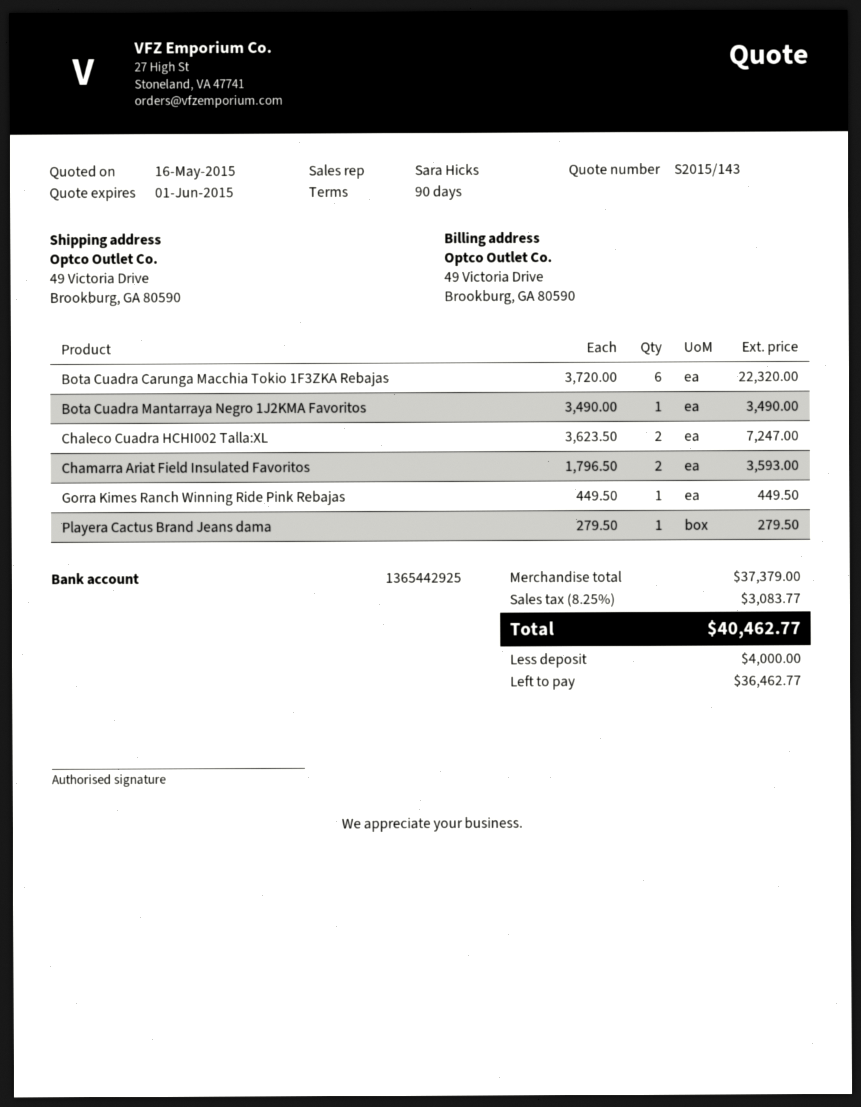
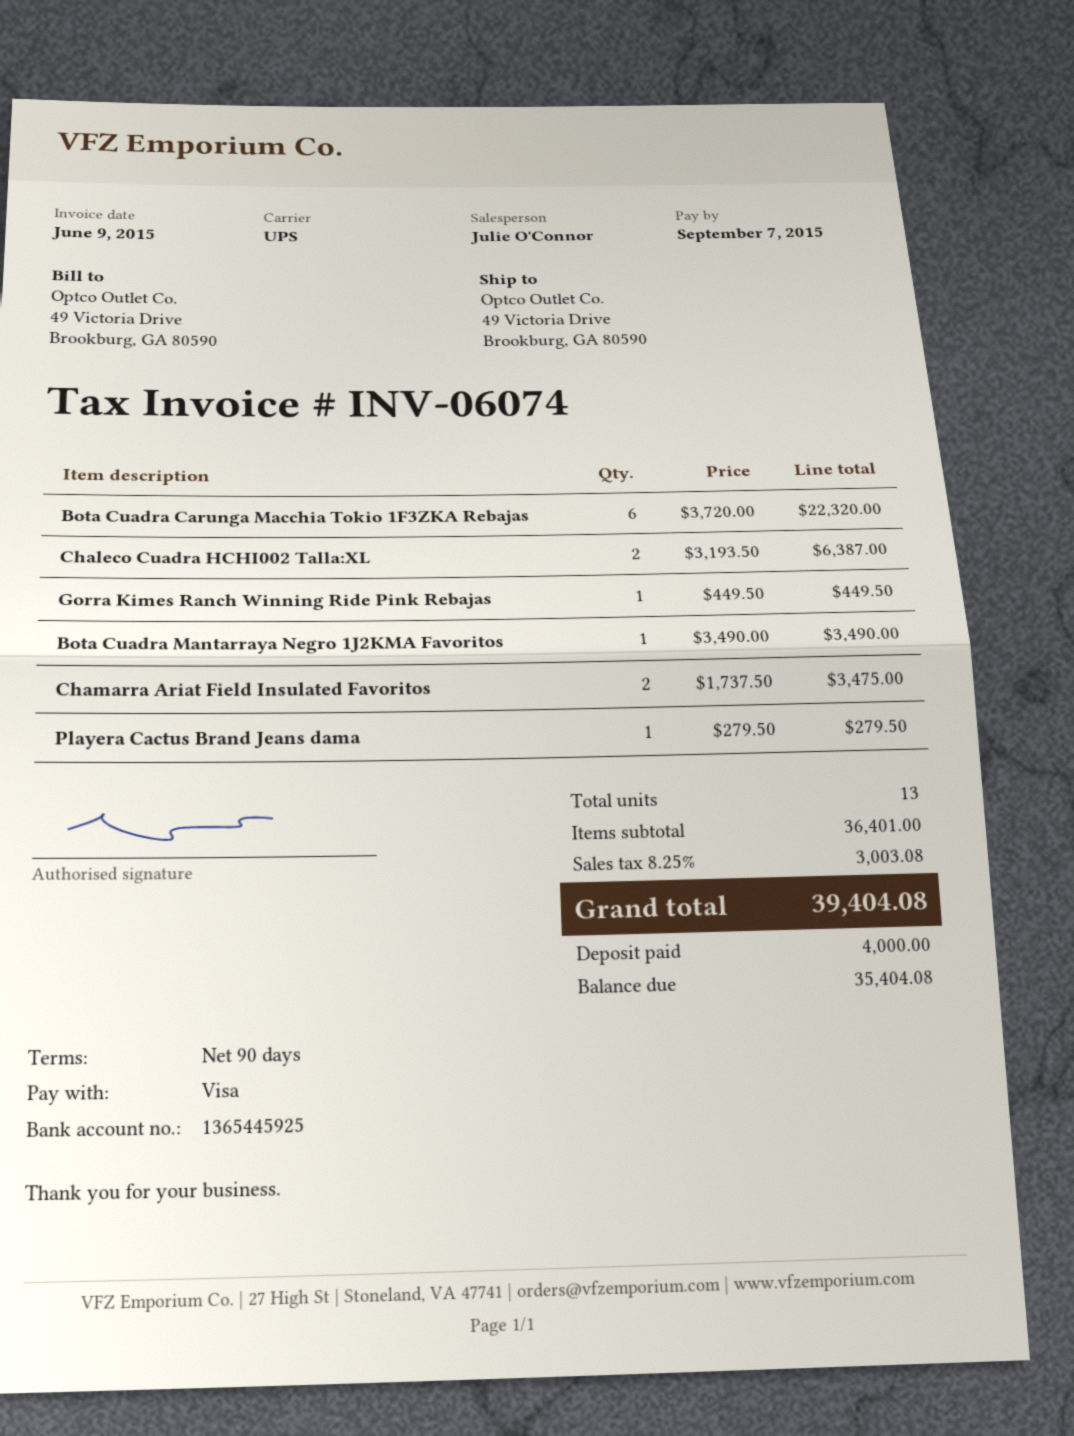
sales rep: Sara Hicks -> Julie O'Connor
bank account: 1365442925 -> 1365445925
Chaleco Cuadra HCHI002 Talla:XL: 2 x 3623.50 = 7247.00 -> 2 x 3193.50 = 6387.00
Chamarra Ariat Field Insulated Favoritos: 2 x 1796.50 = 3593.00 -> 2 x 1737.50 = 3475.00
subtotal: 37379.00 -> 36401.00
tax: 8.25% = 3083.77 -> 8.25% = 3003.08
total: 40462.77 -> 39404.08
balance: 36462.77 -> 35404.08

